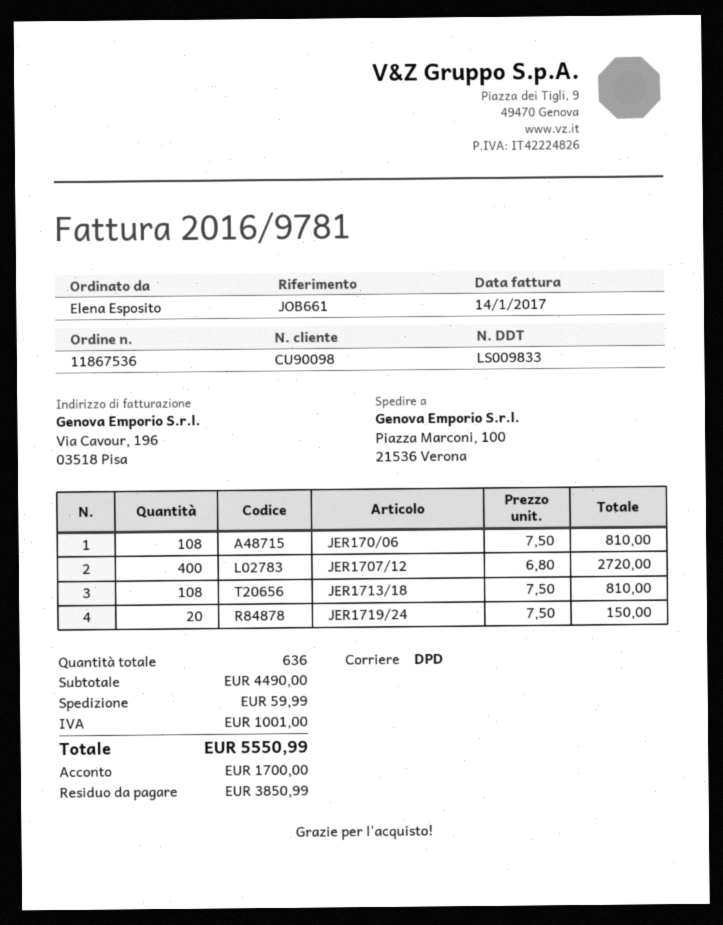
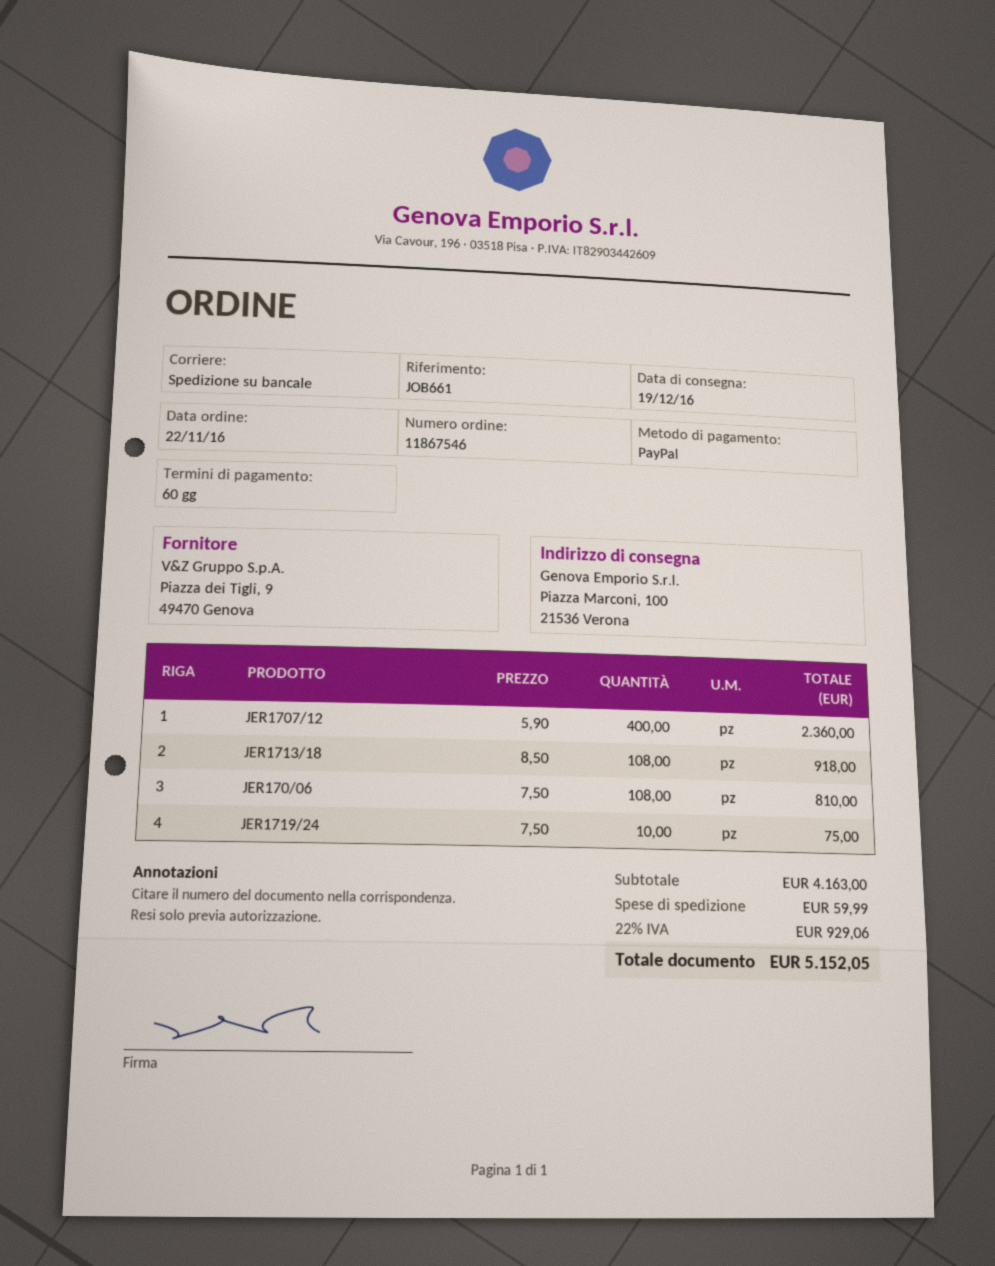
order number: 11867536 -> 11867546
shipping method: DPD -> pallet freight
JER1707/12: 400 x 6.80 = 2720.00 -> 400 x 5.90 = 2360.00
JER1713/18: 108 x 7.50 = 810.00 -> 108 x 8.50 = 918.00
JER1719/24: 20 x 7.50 = 150.00 -> 10 x 7.50 = 75.00
subtotal: 4490.00 -> 4163.00
tax: 1001.00 -> 929.06
total: 5550.99 -> 5152.05

